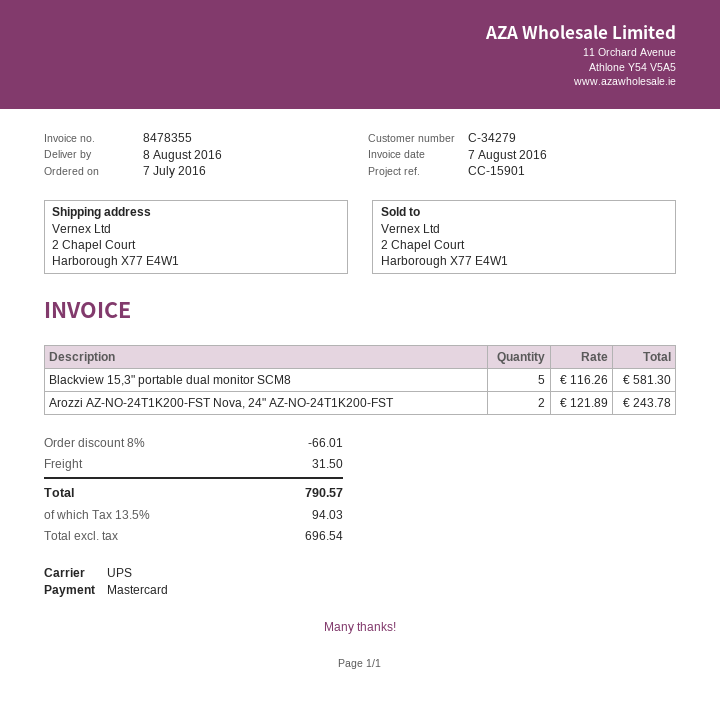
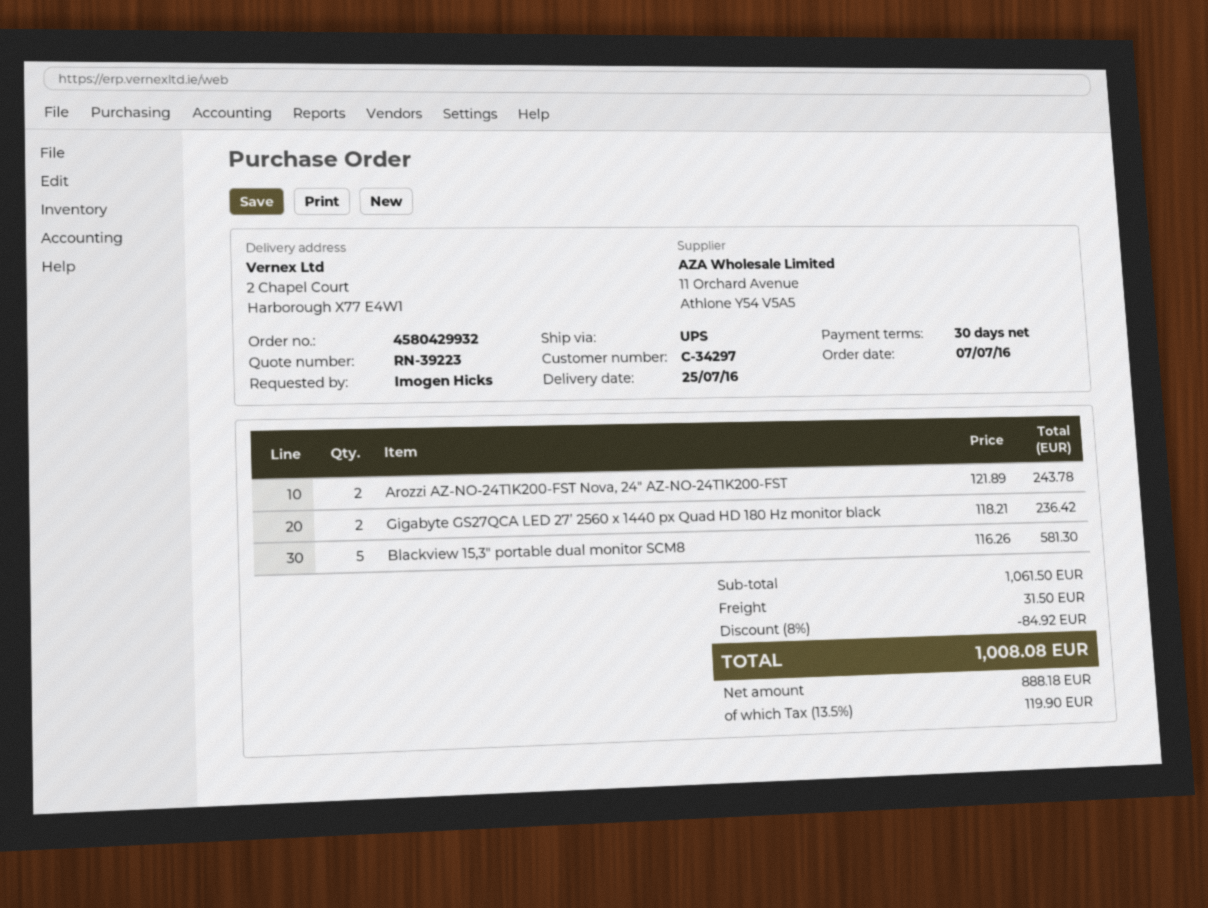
delivery date: 2016-08-08 -> 2016-07-25
customer number: C-34279 -> C-34297
Gigabyte GS27QCA LED 27’ 2560 x 1440 px Quad HD 180 Hz monitor black: none -> 2 x 118.21 = 236.42
discount: 8% = 66.01 -> 8% = 84.92
net: 696.54 -> 888.18
tax: 13.5% = 94.03 -> 13.5% = 119.90
total: 790.57 -> 1008.08

